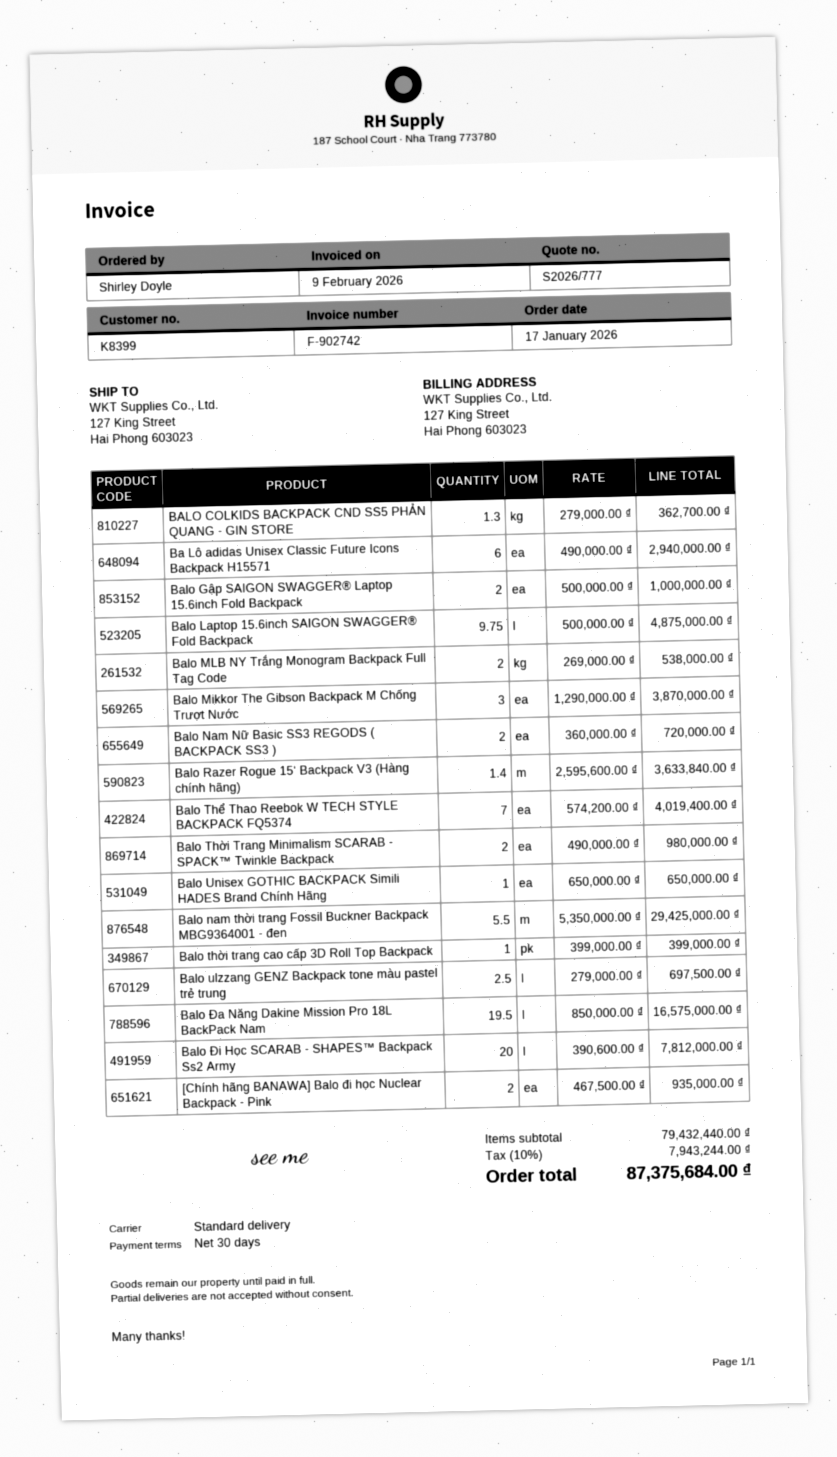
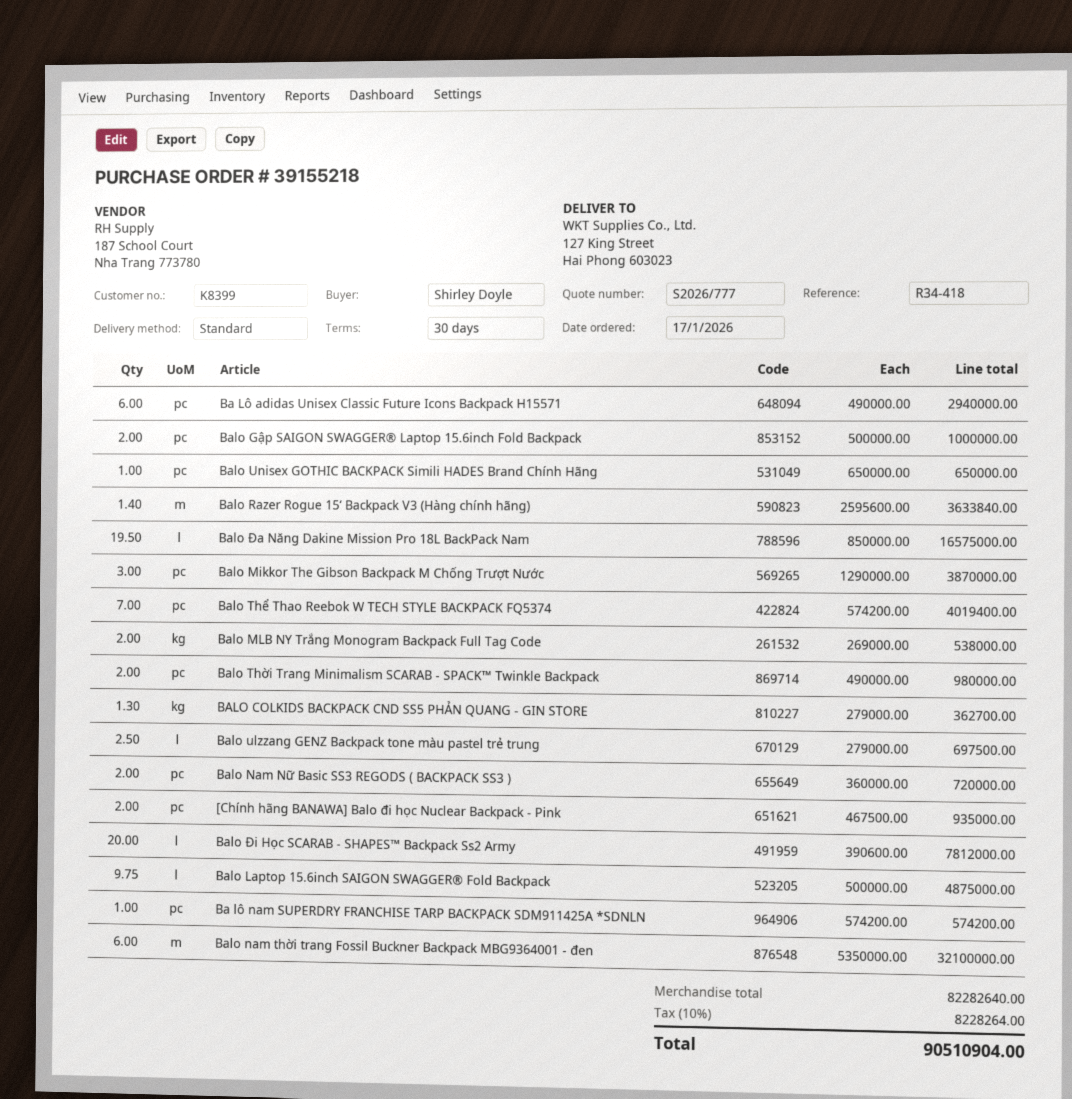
Balo nam thời trang Fossil Buckner Backpack MBG9364001 - đen: 5.5 x 5350000.00 = 29425000.00 -> 6 x 5350000.00 = 32100000.00
Balo thời trang cao cấp 3D Roll Top Backpack: 1 x 399000.00 = 399000.00 -> none
Ba lô nam SUPERDRY FRANCHISE TARP BACKPACK SDM911425A *SDNLN: none -> 1 x 574200.00 = 574200.00
subtotal: 79432440.00 -> 82282640.00
tax: 10% = 7943244.00 -> 10% = 8228264.00
total: 87375684.00 -> 90510904.00

